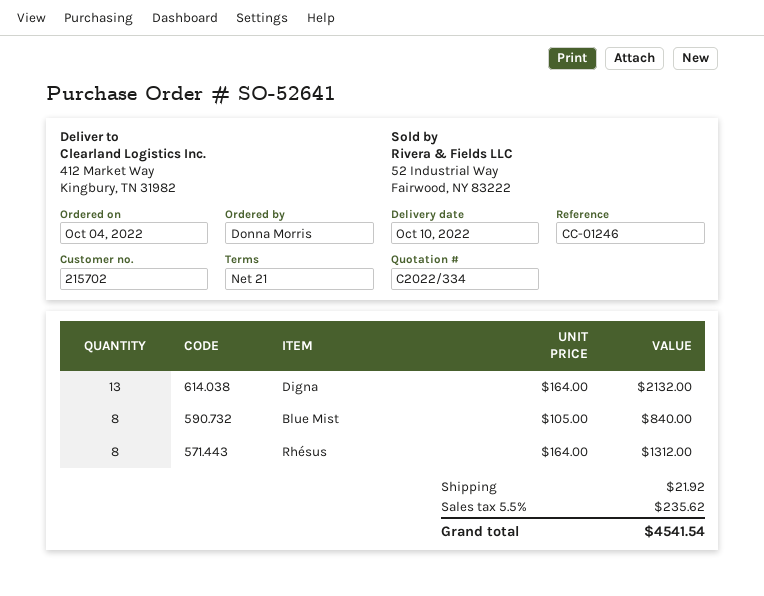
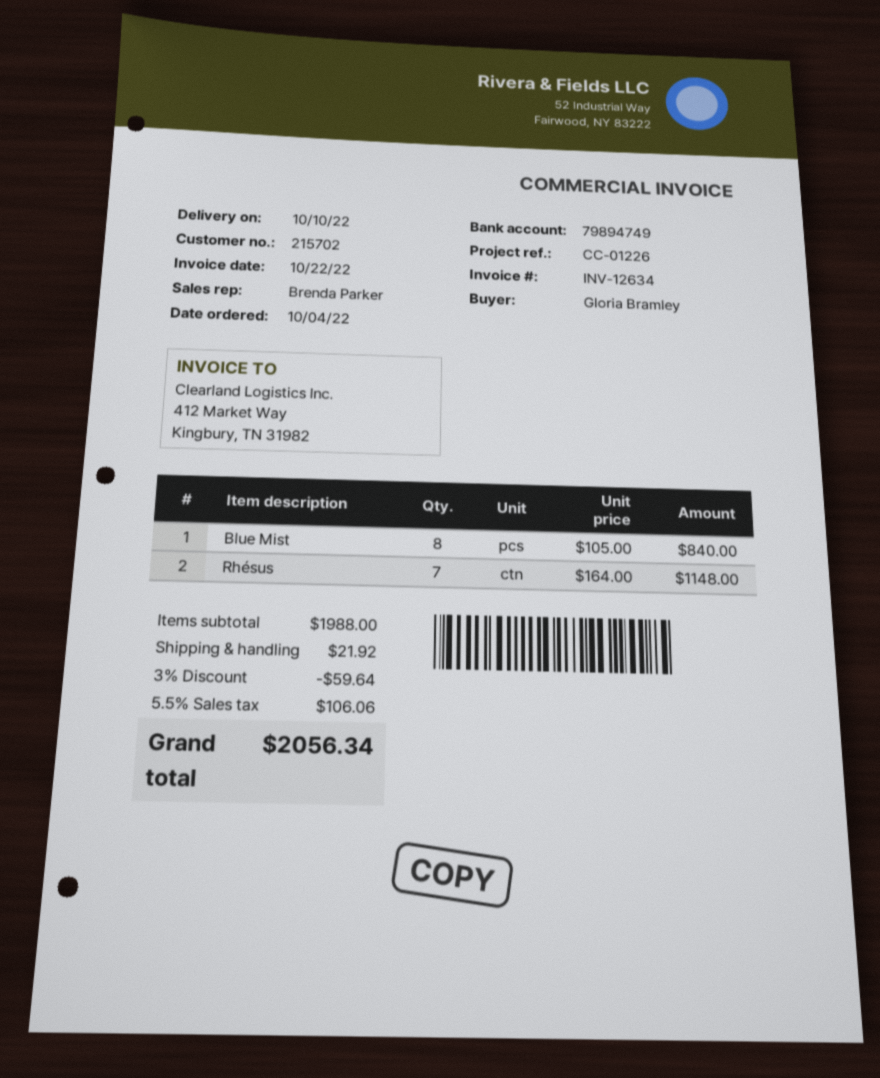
reference: CC-01246 -> CC-01226
ordered by: Donna Morris -> Gloria Bramley
Digna: 13 x 164.00 = 2132.00 -> none
Rhésus: 8 x 164.00 = 1312.00 -> 7 x 164.00 = 1148.00
discount: none -> 3% = 59.64
tax: 5.5% = 235.62 -> 5.5% = 106.06
total: 4541.54 -> 2056.34

